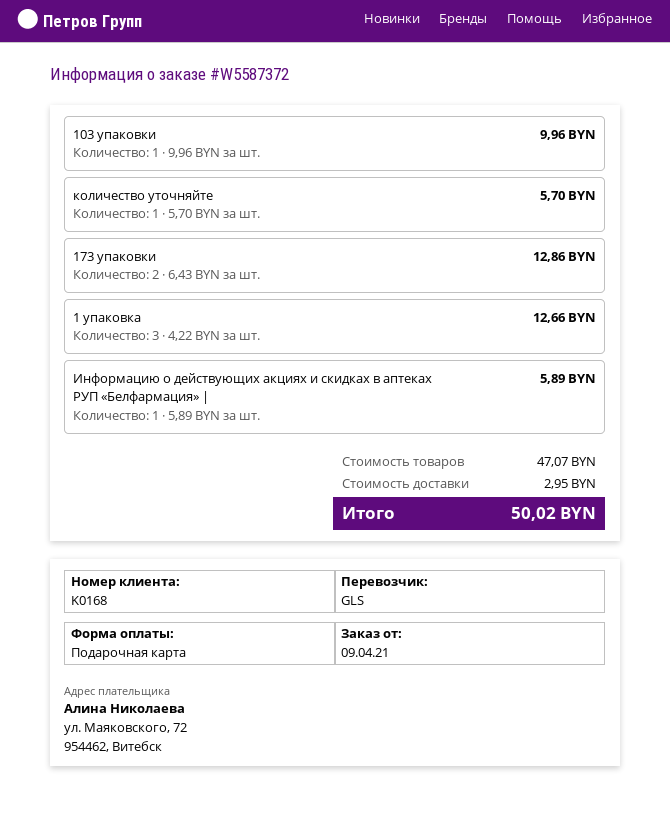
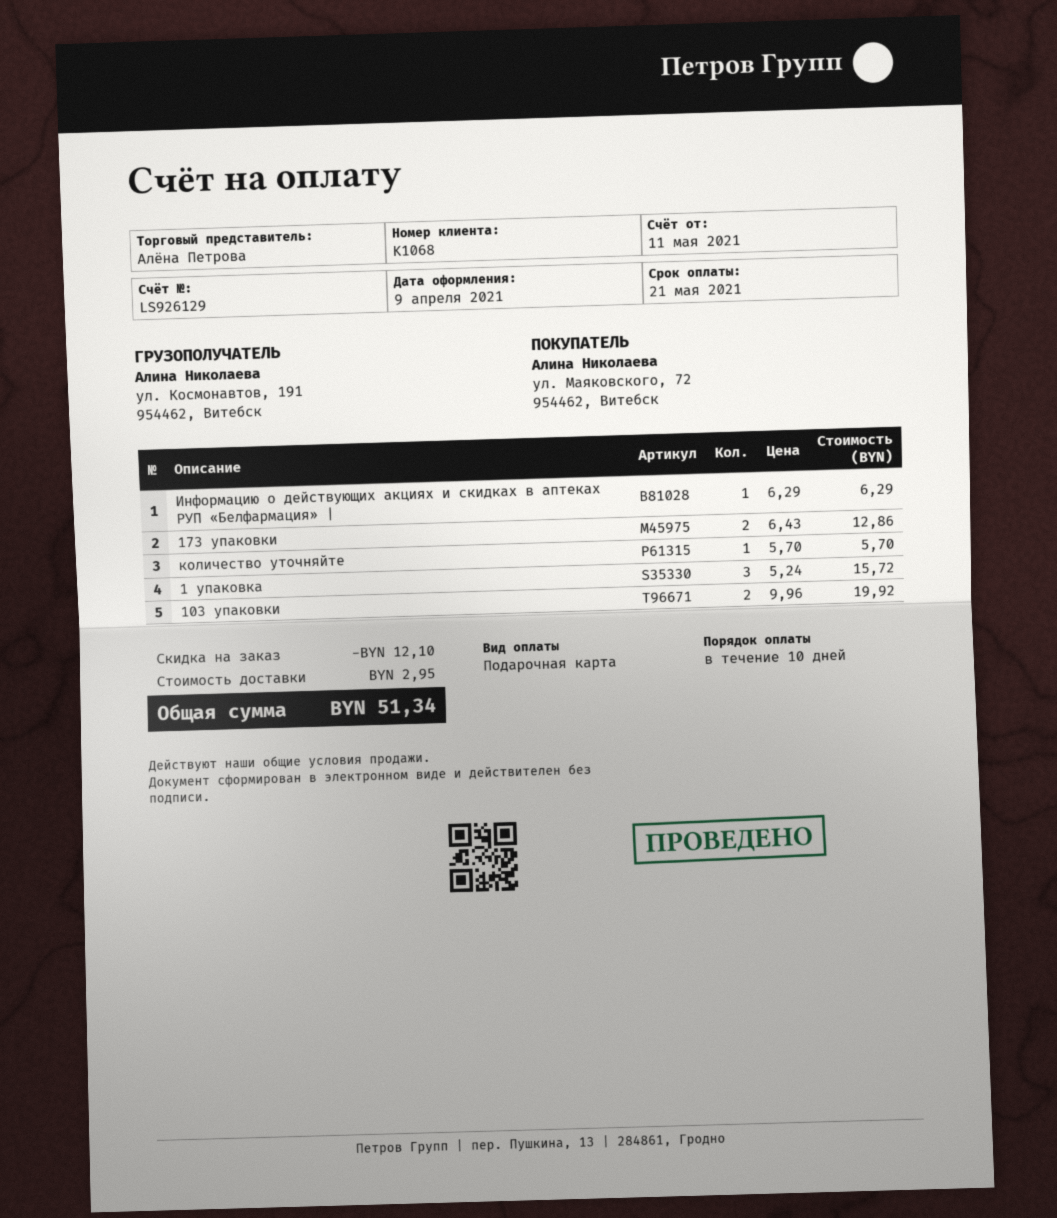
customer number: K0168 -> K1068
103 упаковки: 1 x 9.96 = 9.96 -> 2 x 9.96 = 19.92
1 упаковка: 3 x 4.22 = 12.66 -> 3 x 5.24 = 15.72
Информацию о действующих акциях и скидках в аптеках РУП «Белфармация» |: 1 x 5.89 = 5.89 -> 1 x 6.29 = 6.29
discount: none -> 12.10
total: 50.02 -> 51.34

